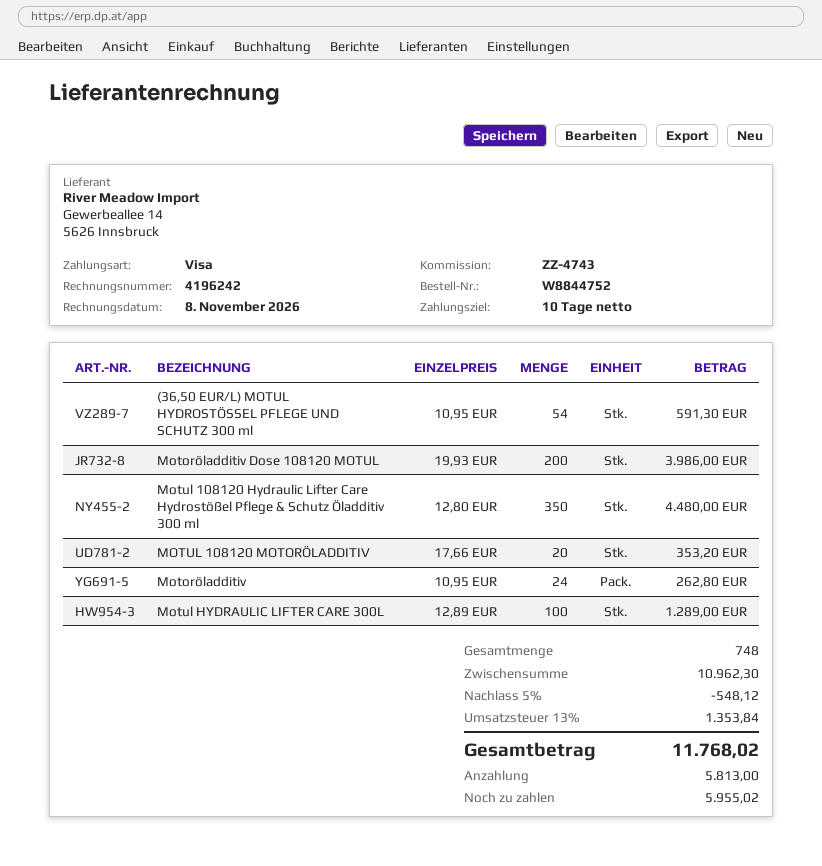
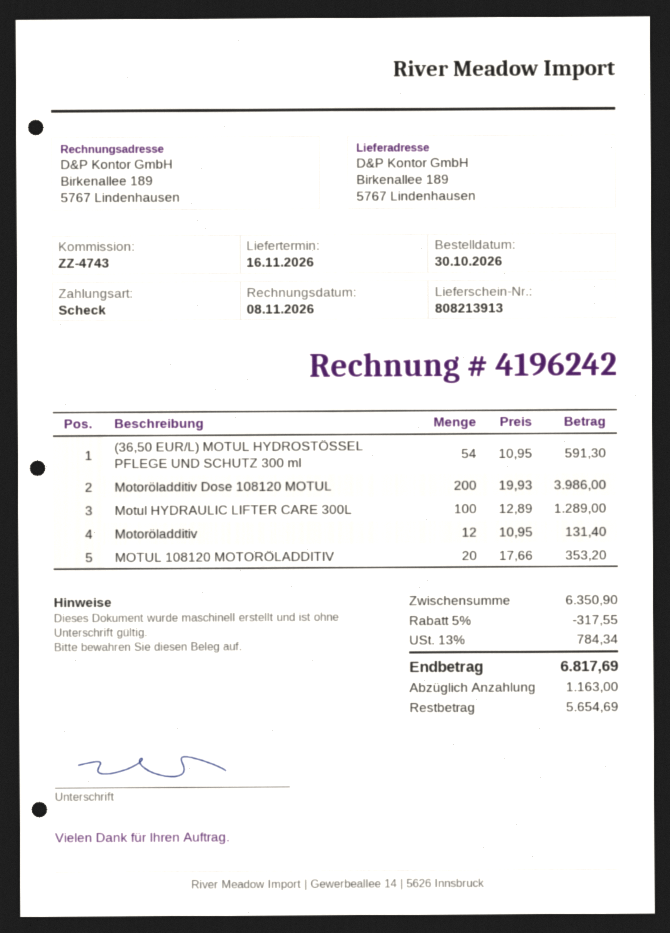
payment method: Visa -> cheque
Motul 108120 Hydraulic Lifter Care Hydrostößel Pflege & Schutz Öladditiv 300 ml: 350 x 12.80 = 4480.00 -> none
Motoröladditiv: 24 x 10.95 = 262.80 -> 12 x 10.95 = 131.40
subtotal: 10962.30 -> 6350.90
discount: 5% = 548.12 -> 5% = 317.55
tax: 13% = 1353.84 -> 13% = 784.34
total: 11768.02 -> 6817.69
deposit: 5813.00 -> 1163.00
balance: 5955.02 -> 5654.69

